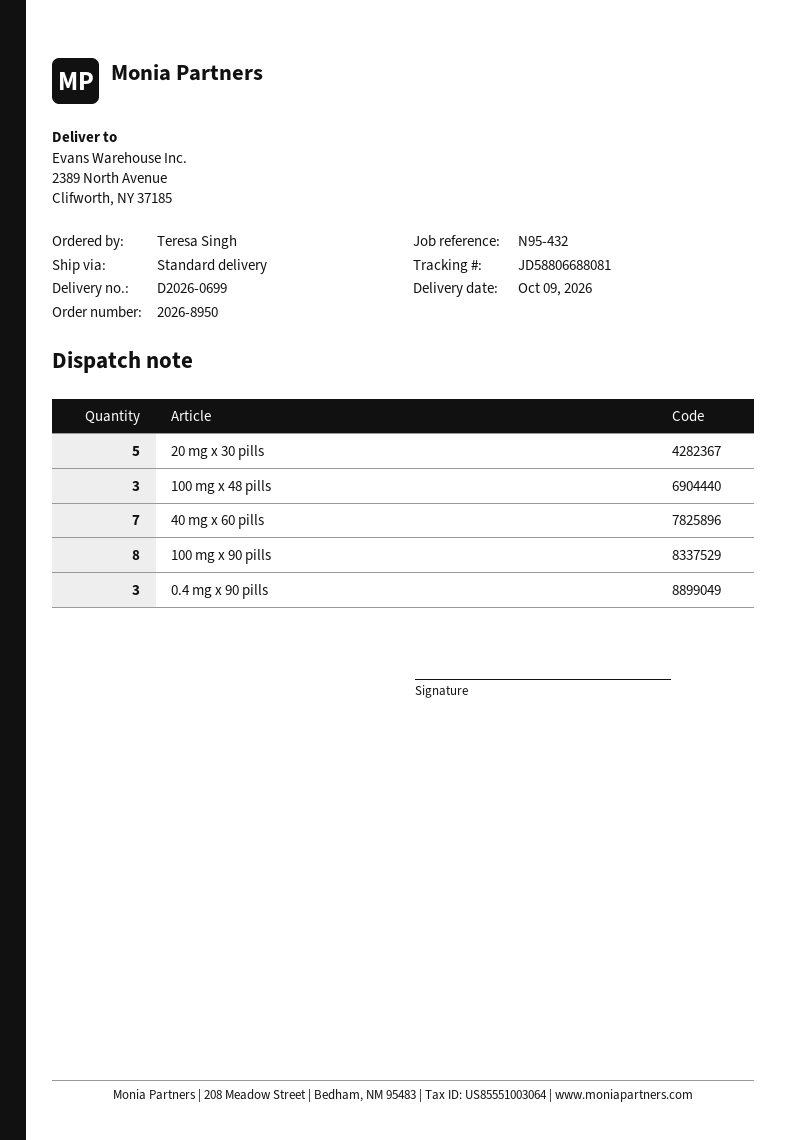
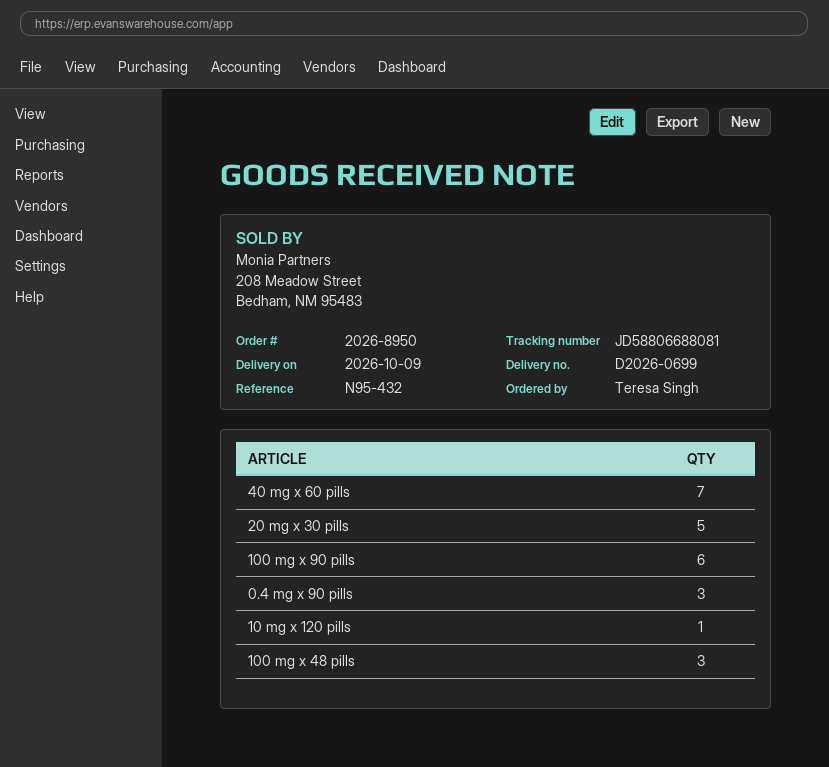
100 mg x 90 pills: 8 -> 6
10 mg x 120 pills: none -> 1

